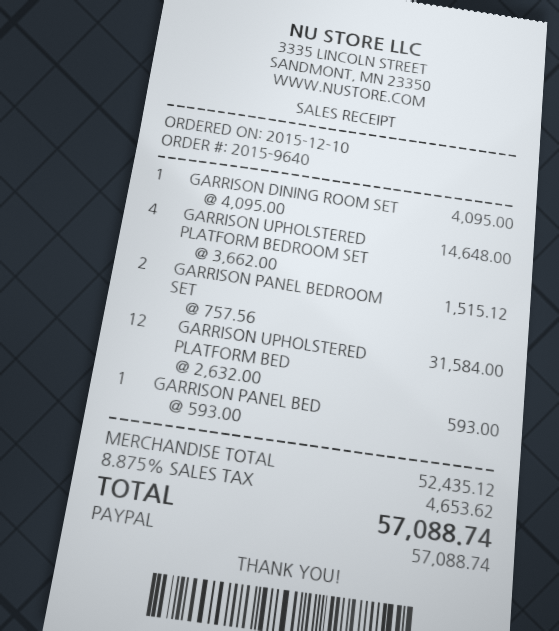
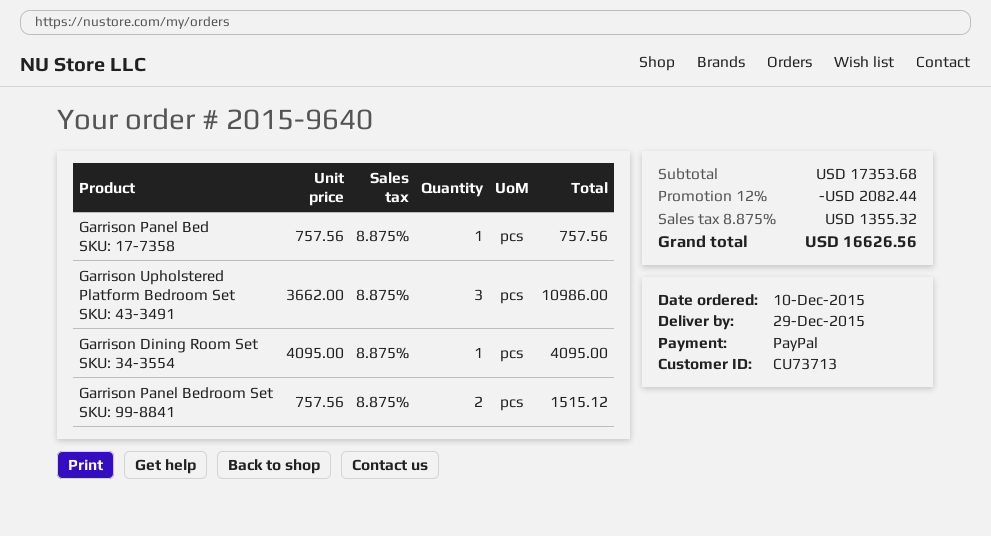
GARRISON UPHOLSTERED PLATFORM BEDROOM SET: 4 x 3662.00 = 14648.00 -> 3 x 3662.00 = 10986.00
GARRISON UPHOLSTERED PLATFORM BED: 12 x 2632.00 = 31584.00 -> none
GARRISON PANEL BED: 1 x 593.00 = 593.00 -> 1 x 757.56 = 757.56
subtotal: 52435.12 -> 17353.68
discount: none -> 12% = 2082.44
tax: 8.875% = 4653.62 -> 8.875% = 1355.32
total: 57088.74 -> 16626.56

